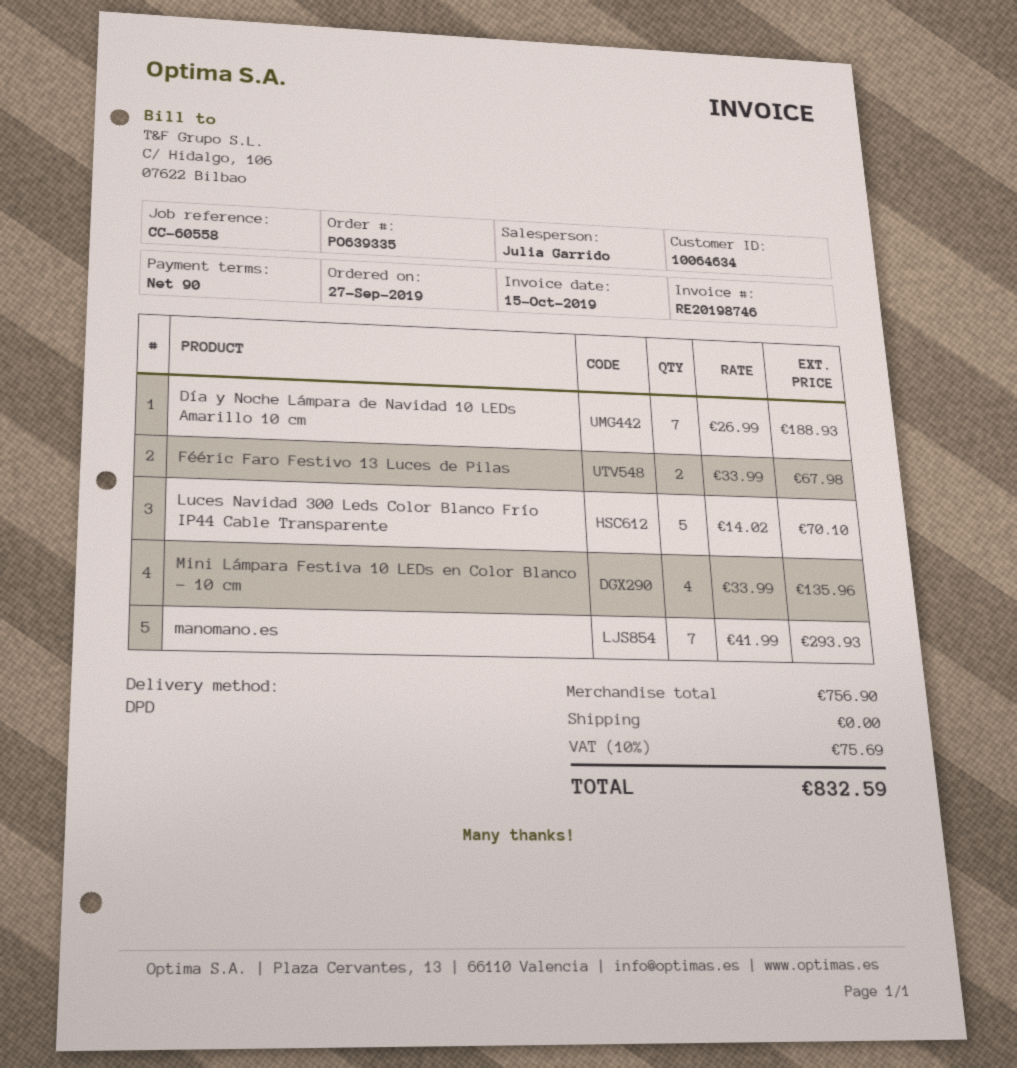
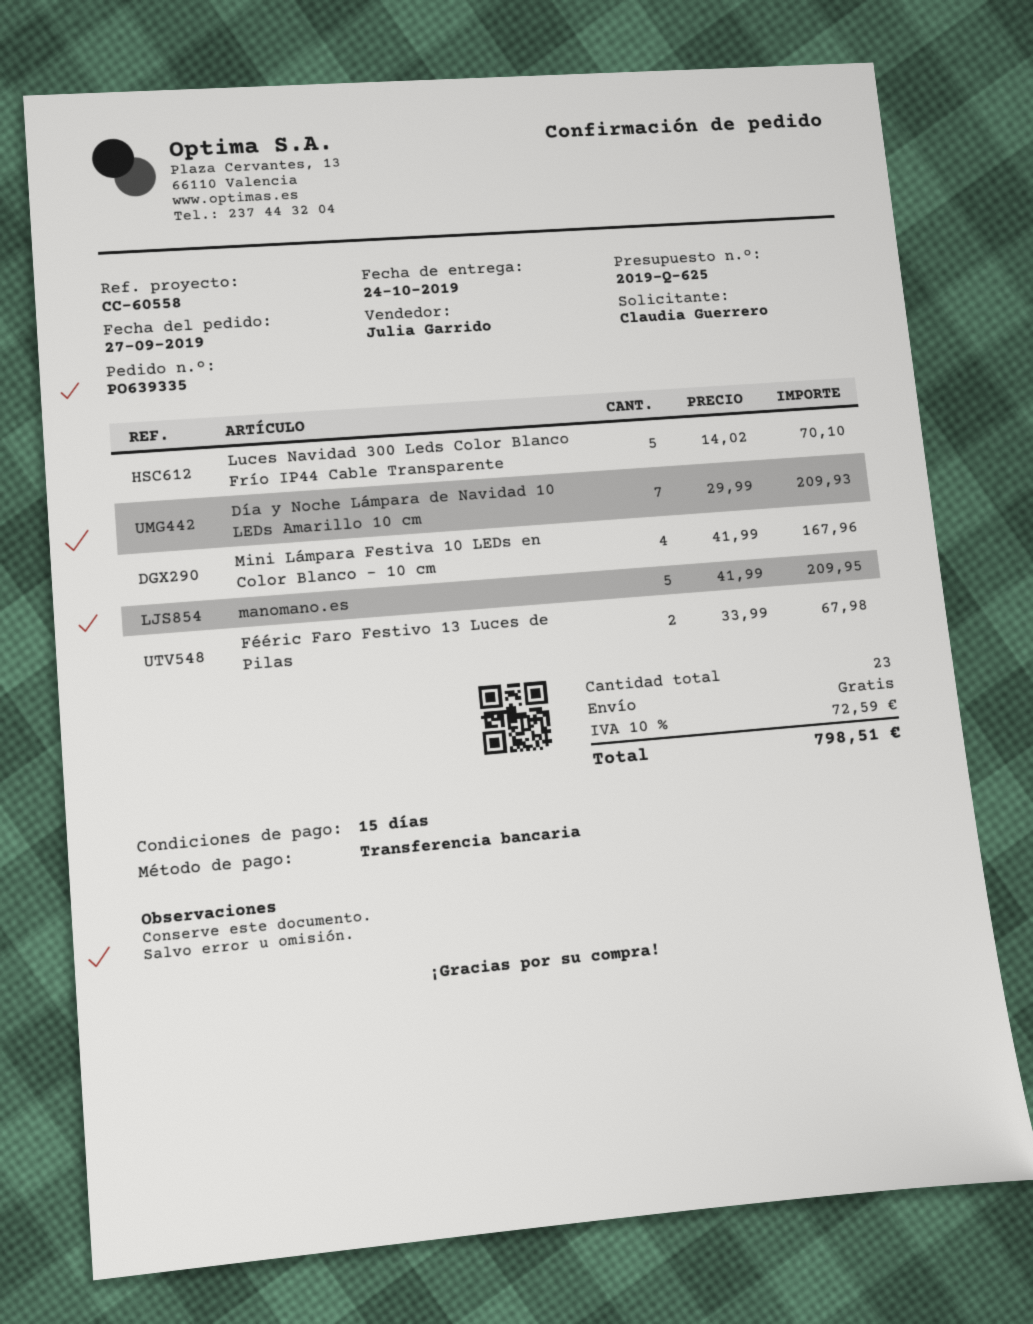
payment terms: 90 days -> 15 days
Día y Noche Lámpara de Navidad 10 LEDs Amarillo 10 cm: 7 x 26.99 = 188.93 -> 7 x 29.99 = 209.93
Mini Lámpara Festiva 10 LEDs en Color Blanco – 10 cm: 4 x 33.99 = 135.96 -> 4 x 41.99 = 167.96
manomano.es: 7 x 41.99 = 293.93 -> 5 x 41.99 = 209.95
tax: 10% = 75.69 -> 10% = 72.59
total: 832.59 -> 798.51

